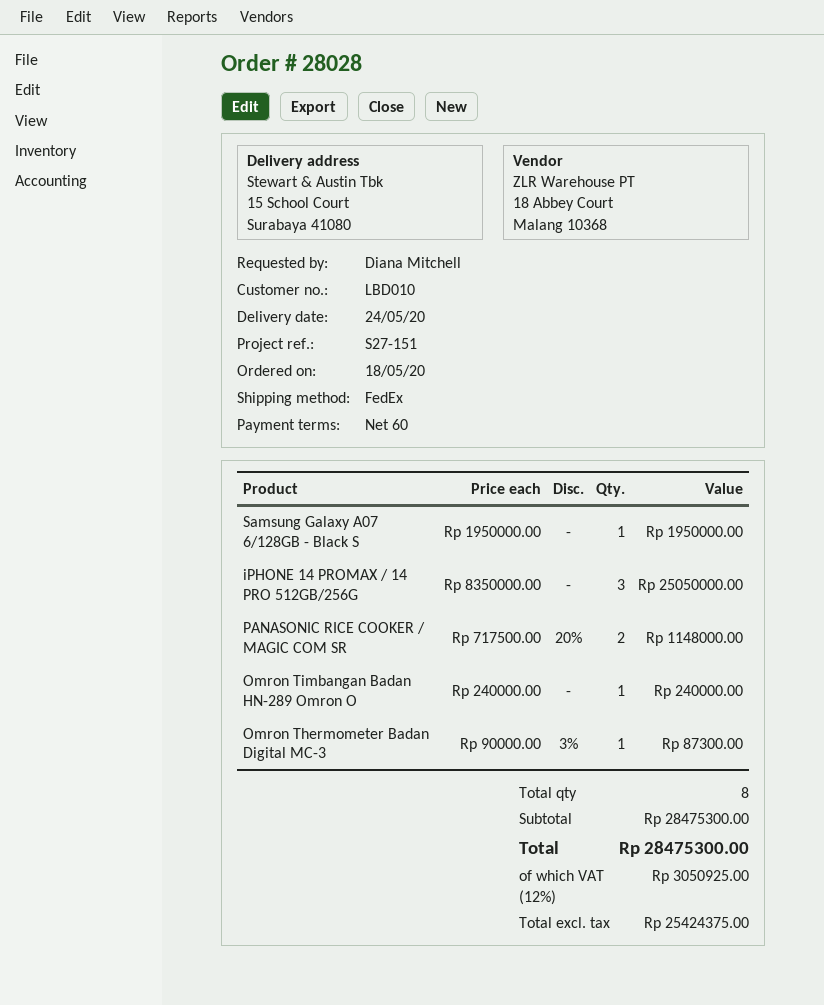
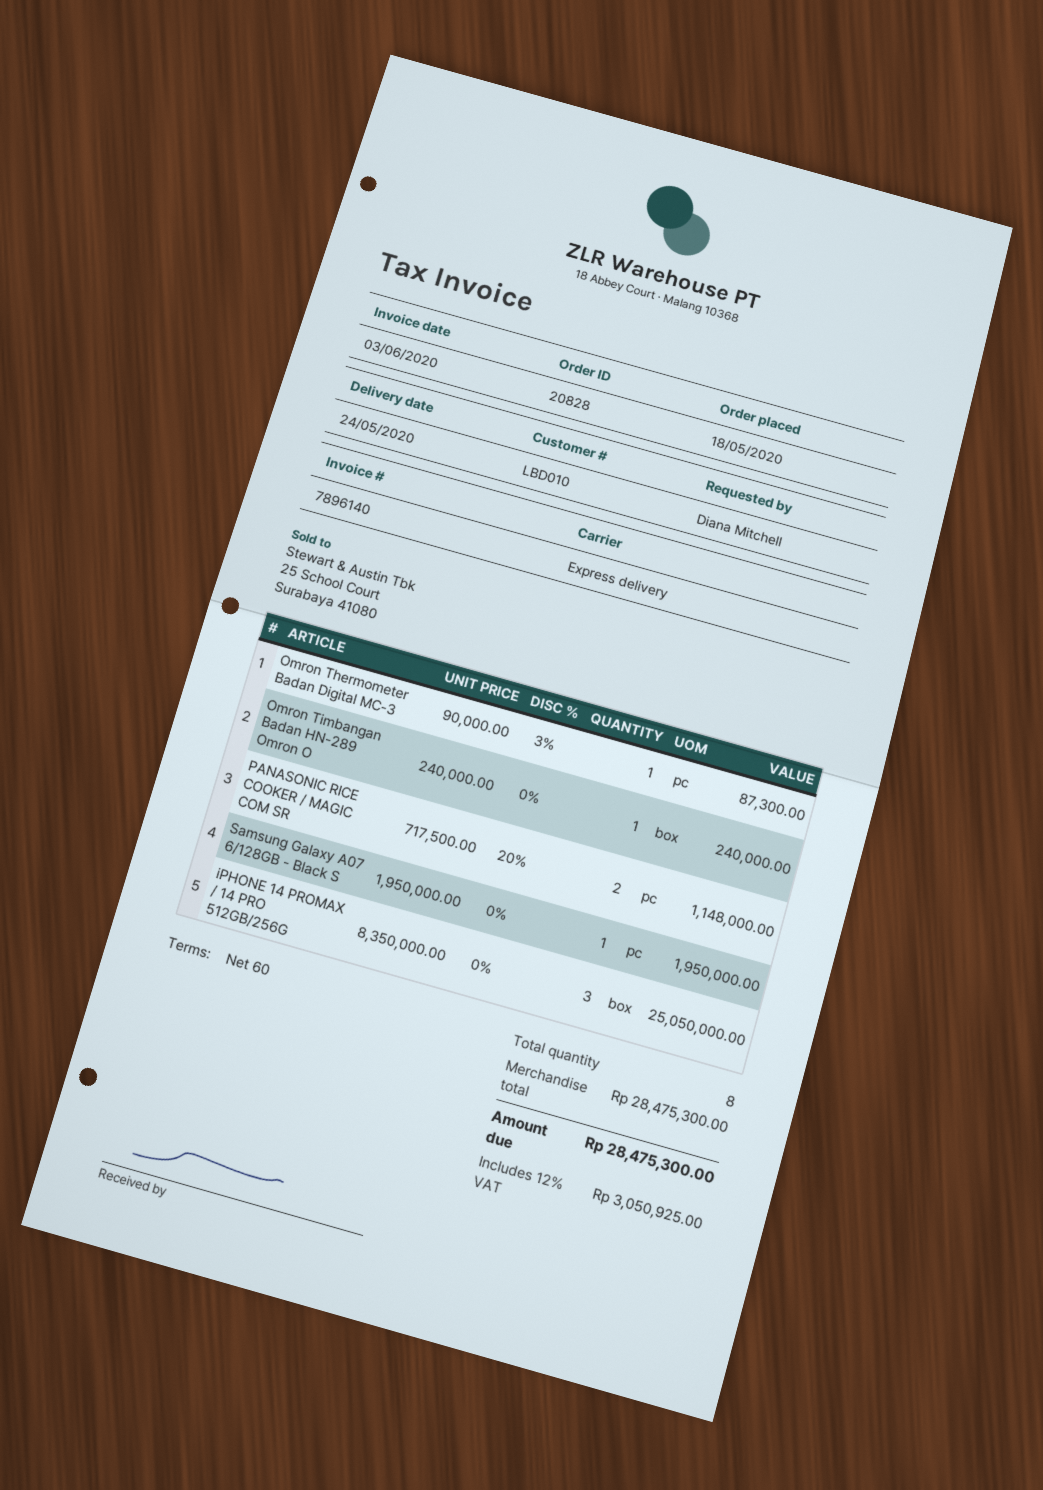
order number: 28028 -> 20828
shipping method: FedEx -> express

